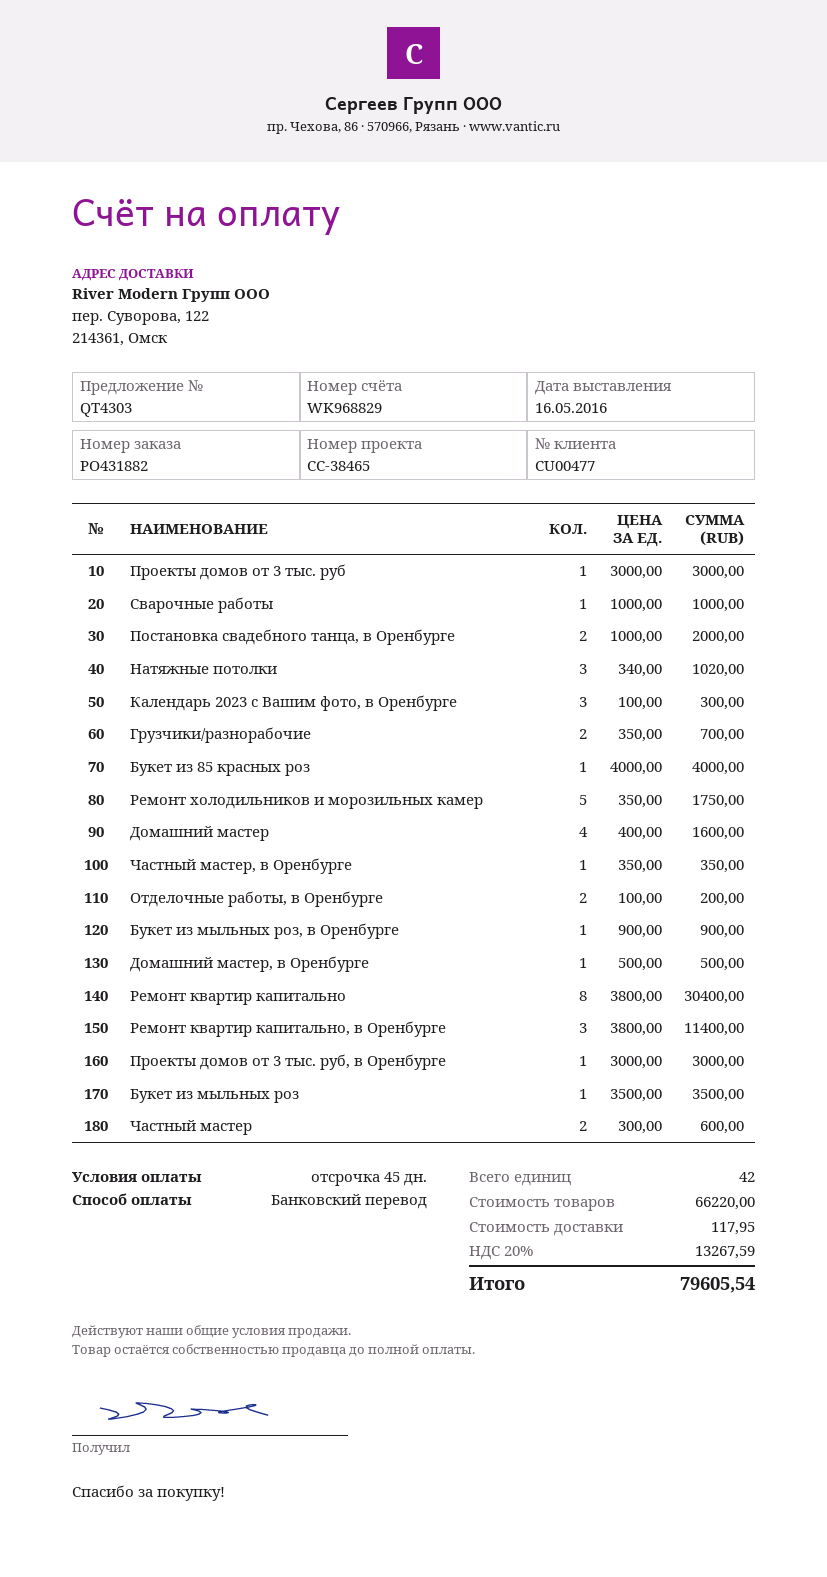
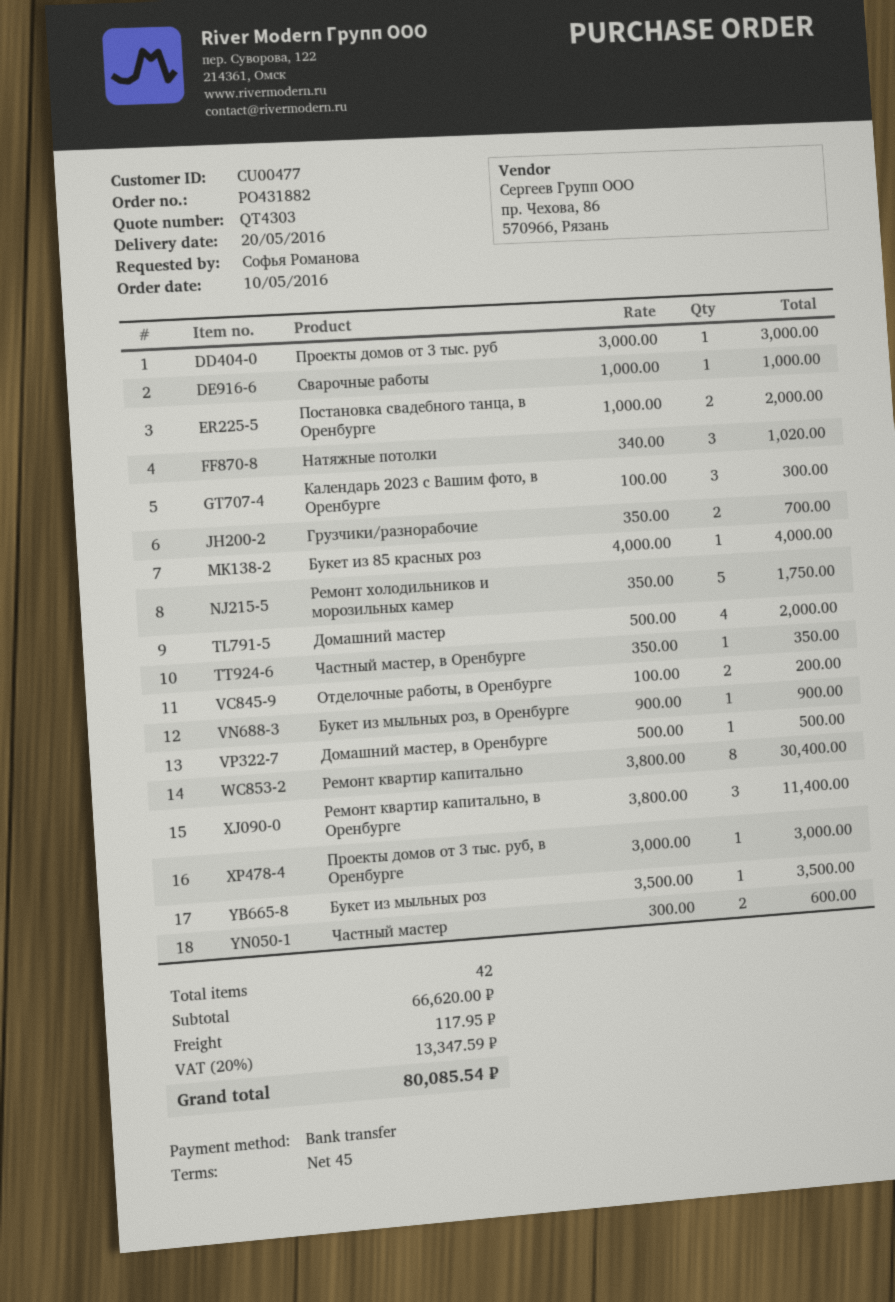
Домашний мастер: 4 x 400.00 = 1600.00 -> 4 x 500.00 = 2000.00
subtotal: 66220.00 -> 66620.00
tax: 20% = 13267.59 -> 20% = 13347.59
total: 79605.54 -> 80085.54

